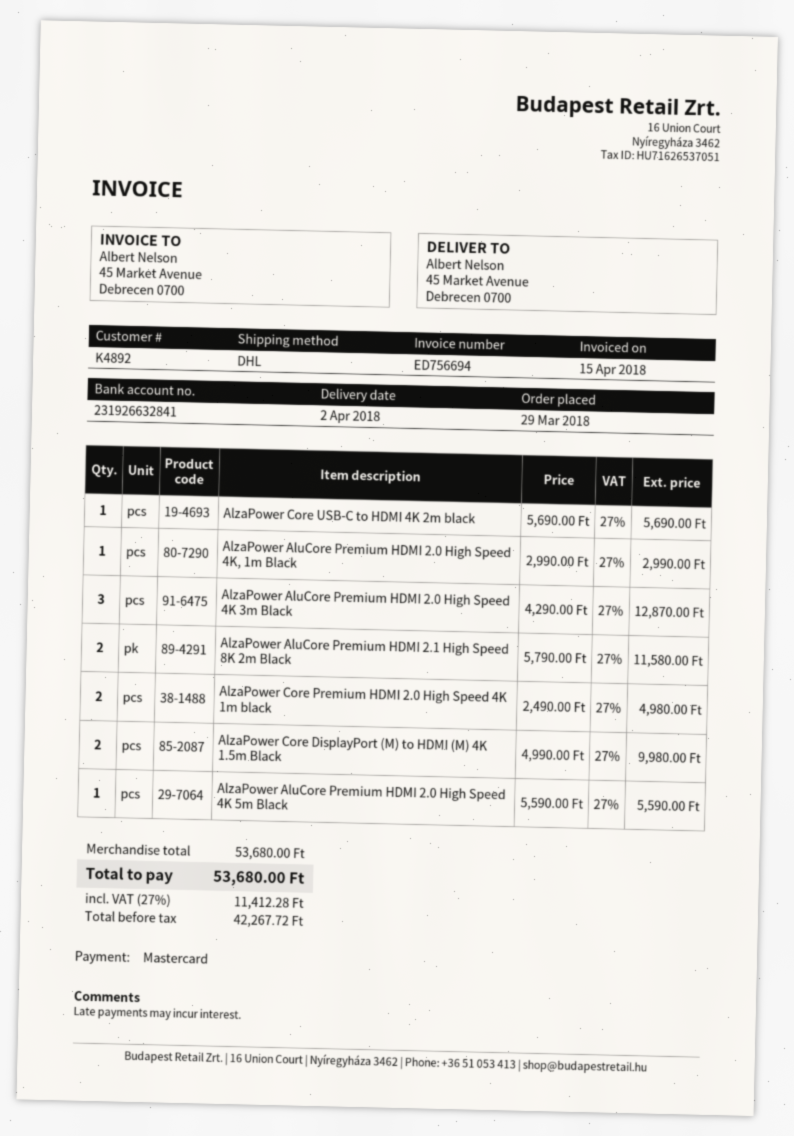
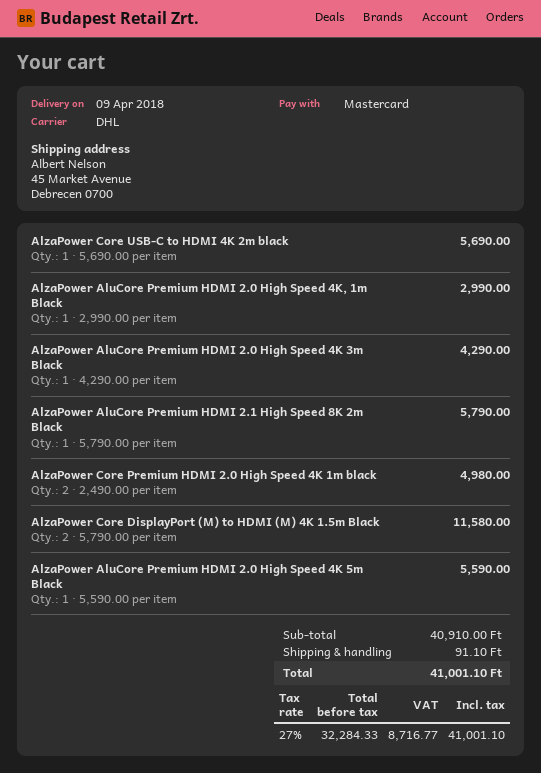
delivery date: 2018-04-02 -> 2018-04-09
AlzaPower AluCore Premium HDMI 2.0 High Speed 4K 3m Black: 3 x 4290.00 = 12870.00 -> 1 x 4290.00 = 4290.00
AlzaPower AluCore Premium HDMI 2.1 High Speed 8K 2m Black: 2 x 5790.00 = 11580.00 -> 1 x 5790.00 = 5790.00
AlzaPower Core DisplayPort (M) to HDMI (M) 4K 1.5m Black: 2 x 4990.00 = 9980.00 -> 2 x 5790.00 = 11580.00
subtotal: 53680.00 -> 40910.00
shipping: none -> 91.10
net: 42267.72 -> 32284.33
tax: 27% = 11412.28 -> 27% = 8716.77
total: 53680.00 -> 41001.10

